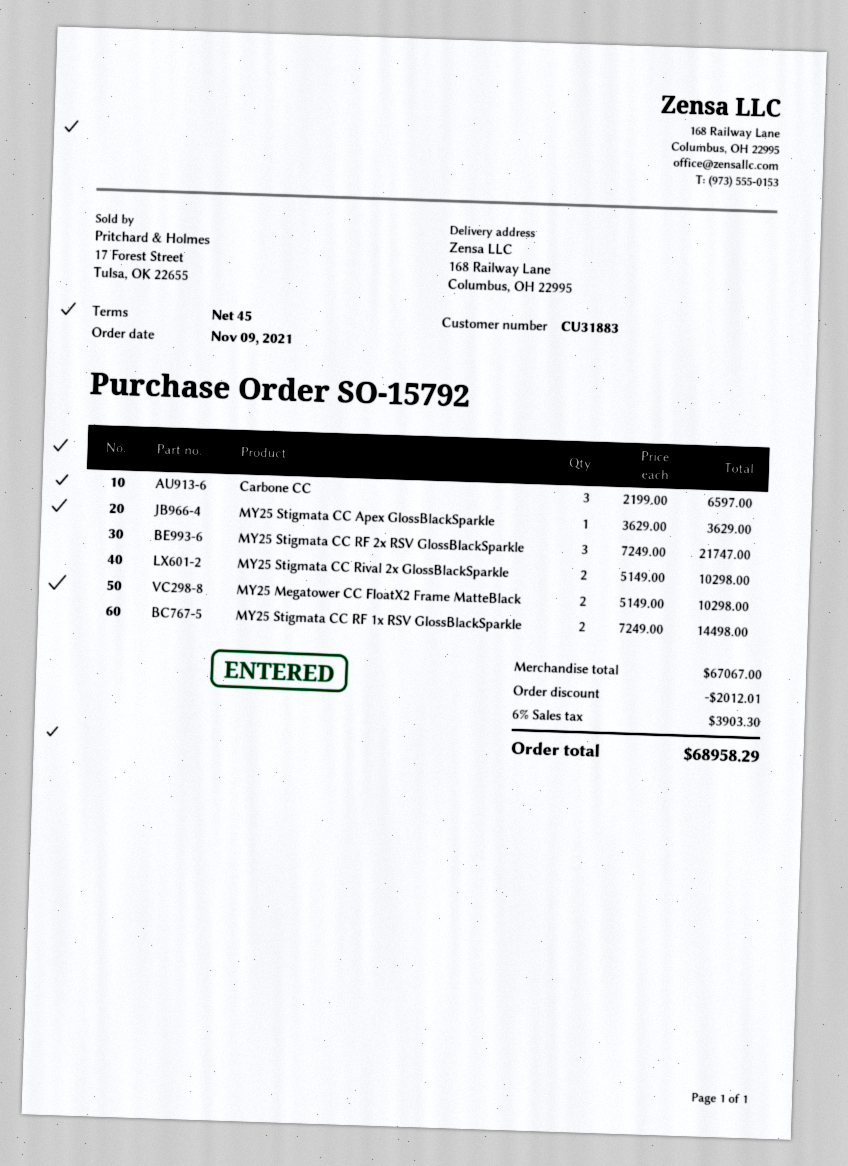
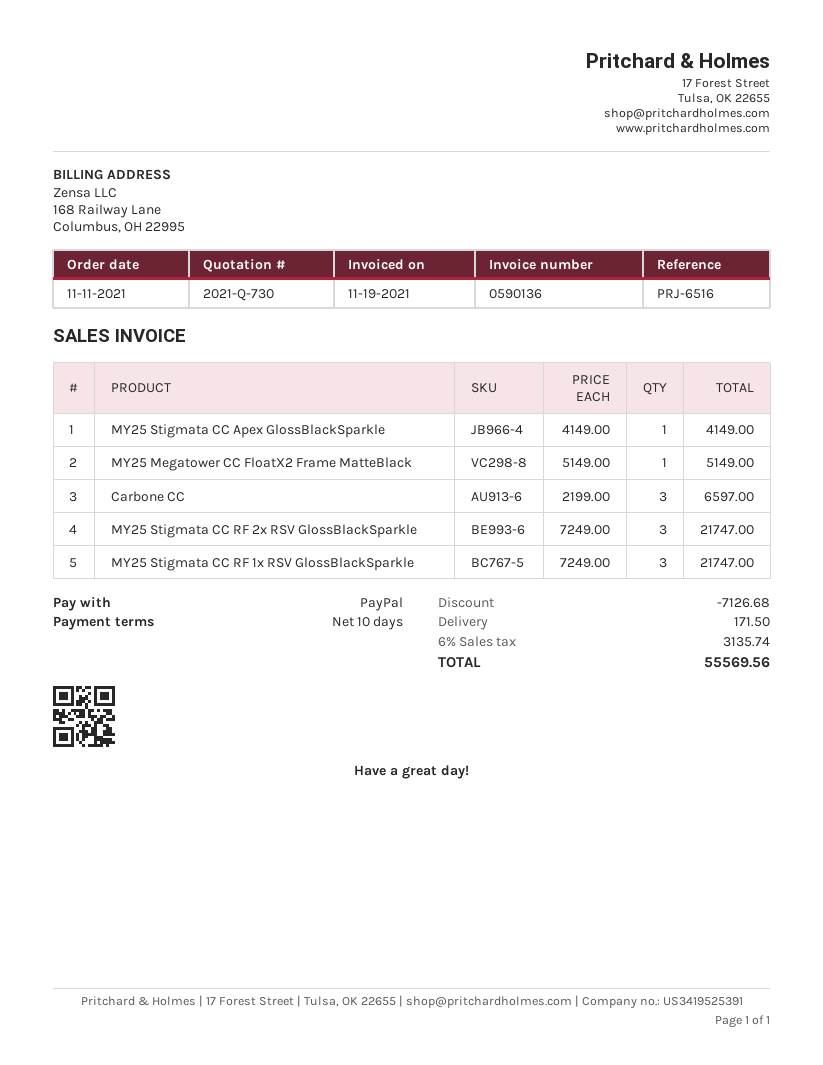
order date: 2021-11-09 -> 2021-11-11
payment terms: 45 days -> 10 days
MY25 Stigmata CC Apex GlossBlackSparkle: 1 x 3629.00 = 3629.00 -> 1 x 4149.00 = 4149.00
MY25 Stigmata CC Rival 2x GlossBlackSparkle: 2 x 5149.00 = 10298.00 -> none
MY25 Megatower CC FloatX2 Frame MatteBlack: 2 x 5149.00 = 10298.00 -> 1 x 5149.00 = 5149.00
MY25 Stigmata CC RF 1x RSV GlossBlackSparkle: 2 x 7249.00 = 14498.00 -> 3 x 7249.00 = 21747.00
discount: 2012.01 -> 7126.68
shipping: none -> 171.50
tax: 6% = 3903.30 -> 6% = 3135.74
total: 68958.29 -> 55569.56

